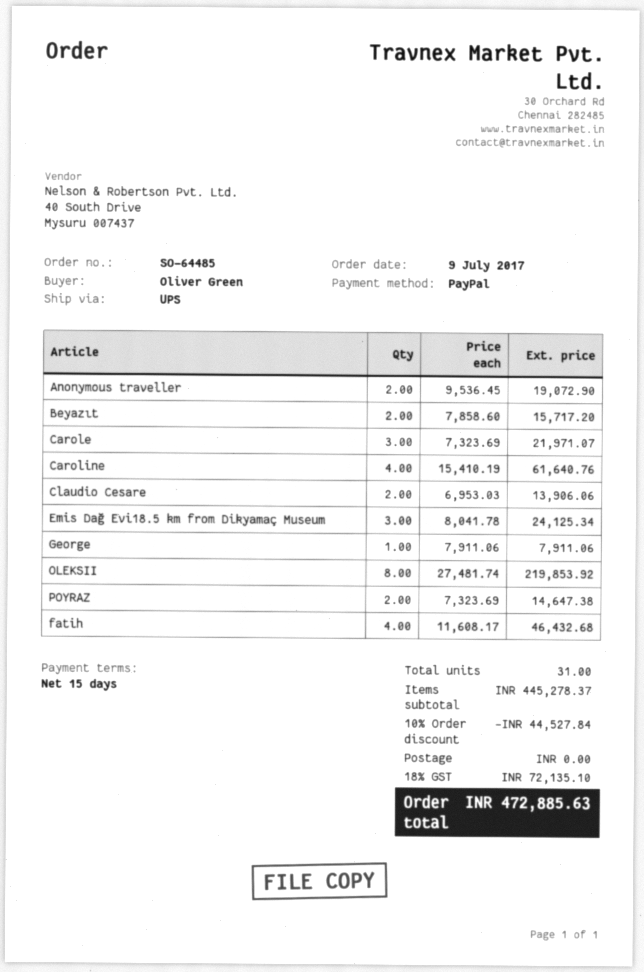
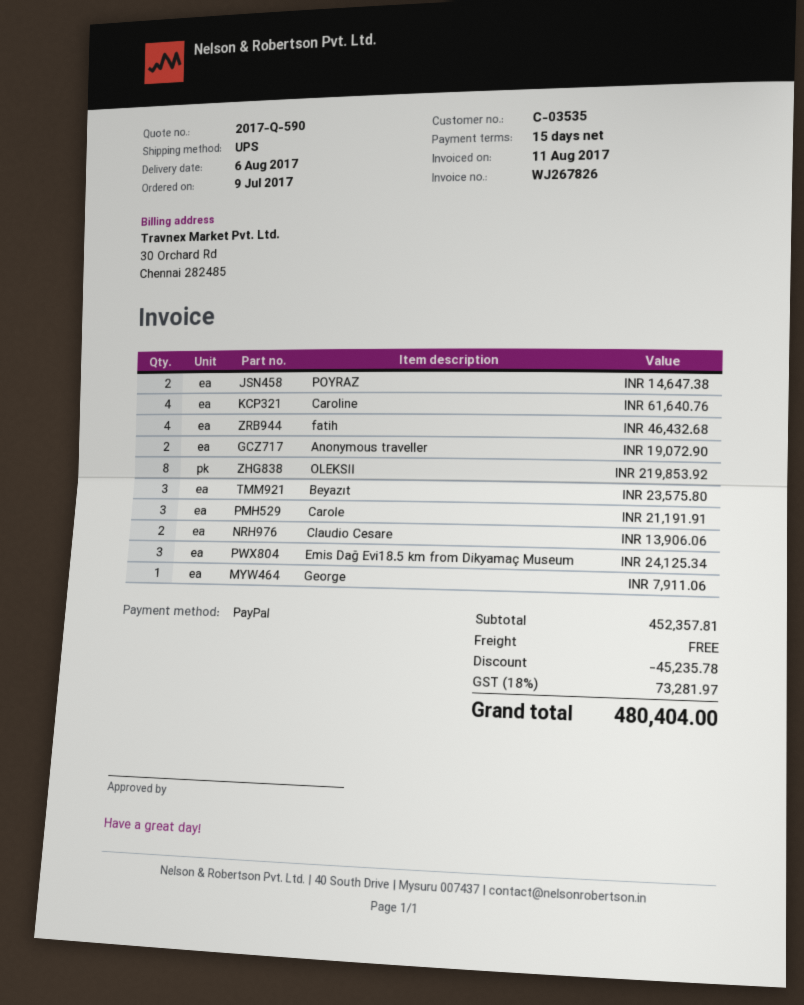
Beyazıt: 2 for 15717.20 -> 3 for 23575.80
Carole: 3 for 21971.07 -> 3 for 21191.91
subtotal: 445278.37 -> 452357.81
discount: 44527.84 -> 45235.78
tax: 18% = 72135.10 -> 18% = 73281.97
total: 472885.63 -> 480404.00

